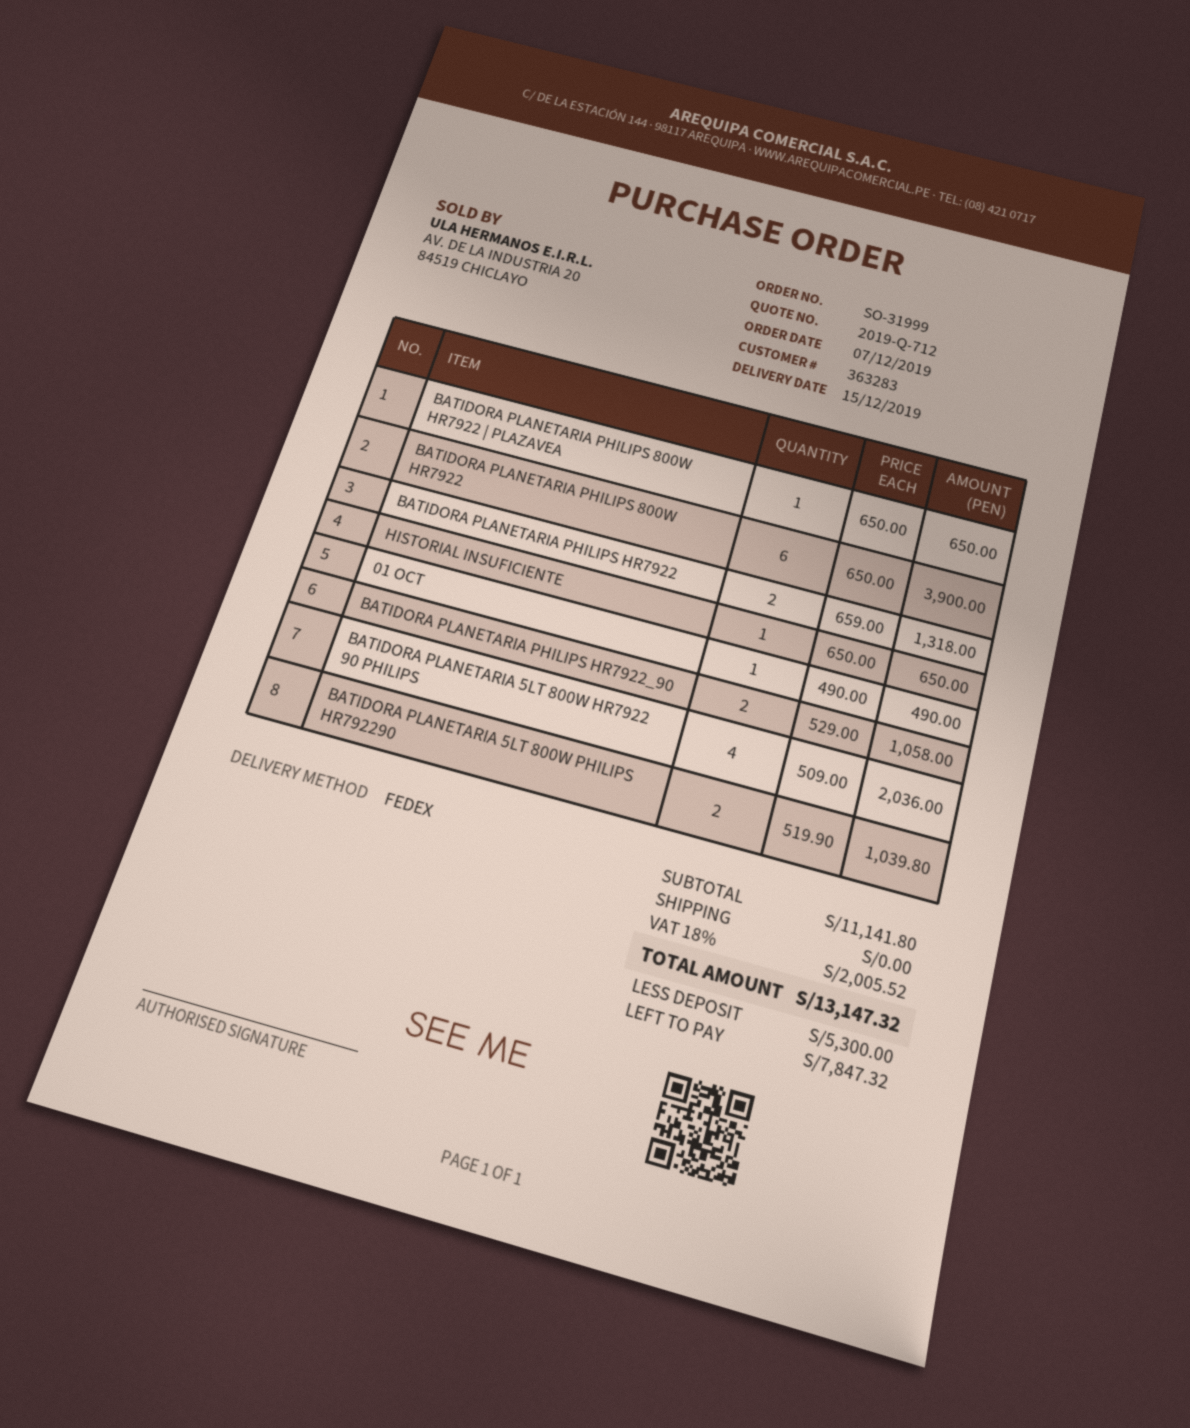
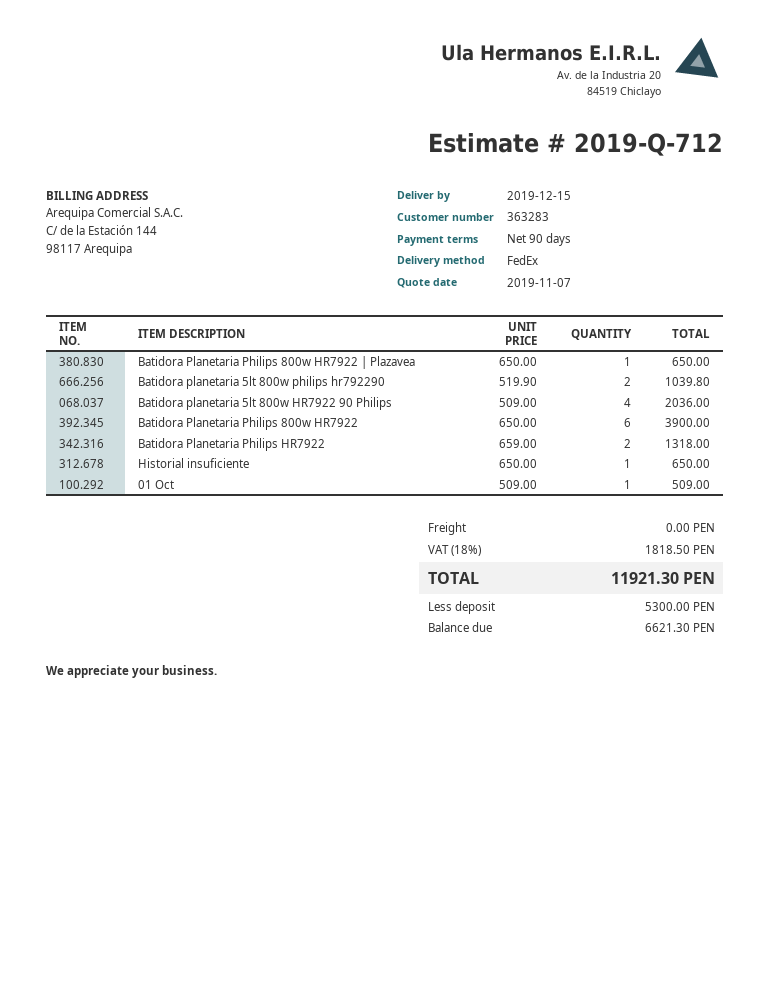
01 OCT: 1 x 490.00 = 490.00 -> 1 x 509.00 = 509.00
BATIDORA PLANETARIA PHILIPS HR7922_90: 2 x 529.00 = 1058.00 -> none
tax: 18% = 2005.52 -> 18% = 1818.50
total: 13147.32 -> 11921.30
balance: 7847.32 -> 6621.30

